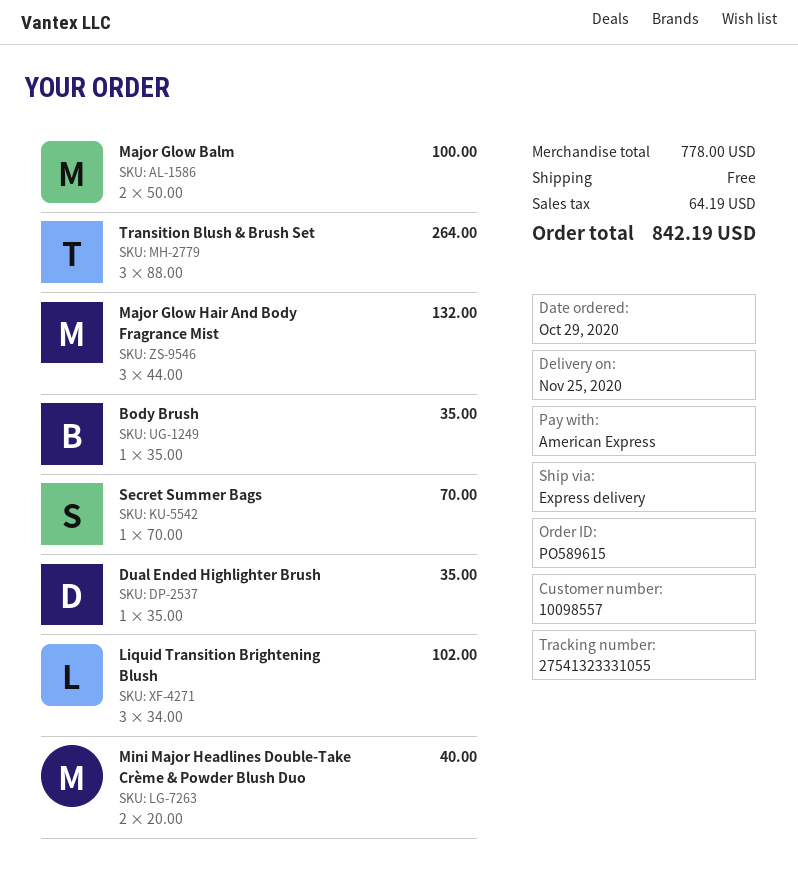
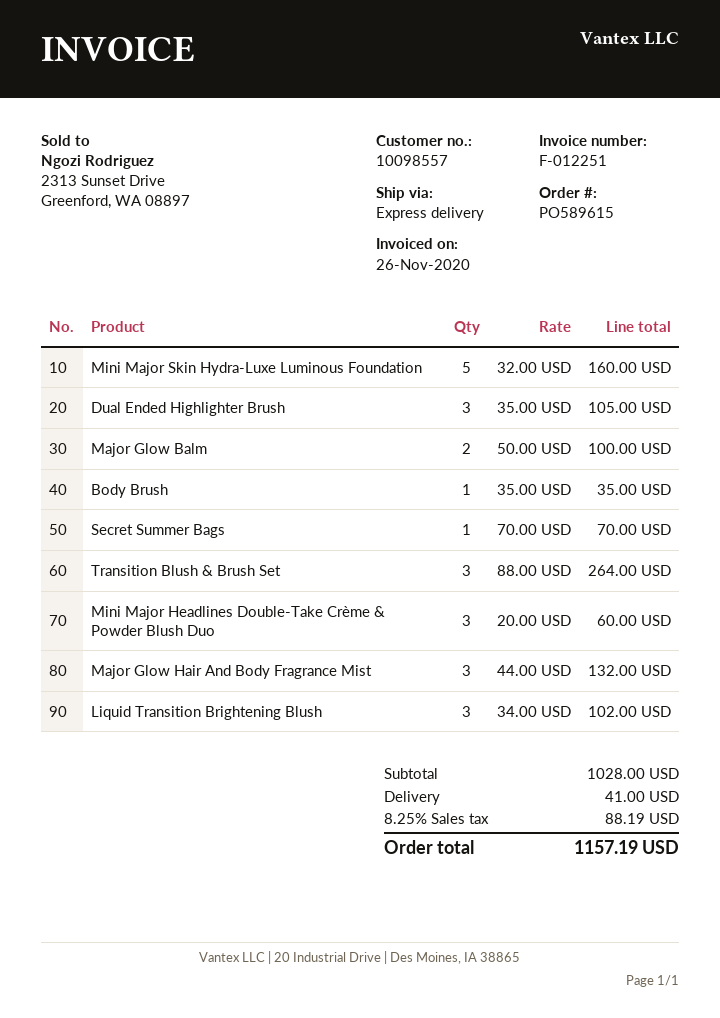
Dual Ended Highlighter Brush: 1 x 35.00 = 35.00 -> 3 x 35.00 = 105.00
Mini Major Headlines Double-Take Crème & Powder Blush Duo: 2 x 20.00 = 40.00 -> 3 x 20.00 = 60.00
Mini Major Skin Hydra-Luxe Luminous Foundation: none -> 5 x 32.00 = 160.00
subtotal: 778.00 -> 1028.00
shipping: 0.00 -> 41.00
tax: 64.19 -> 88.19
total: 842.19 -> 1157.19

